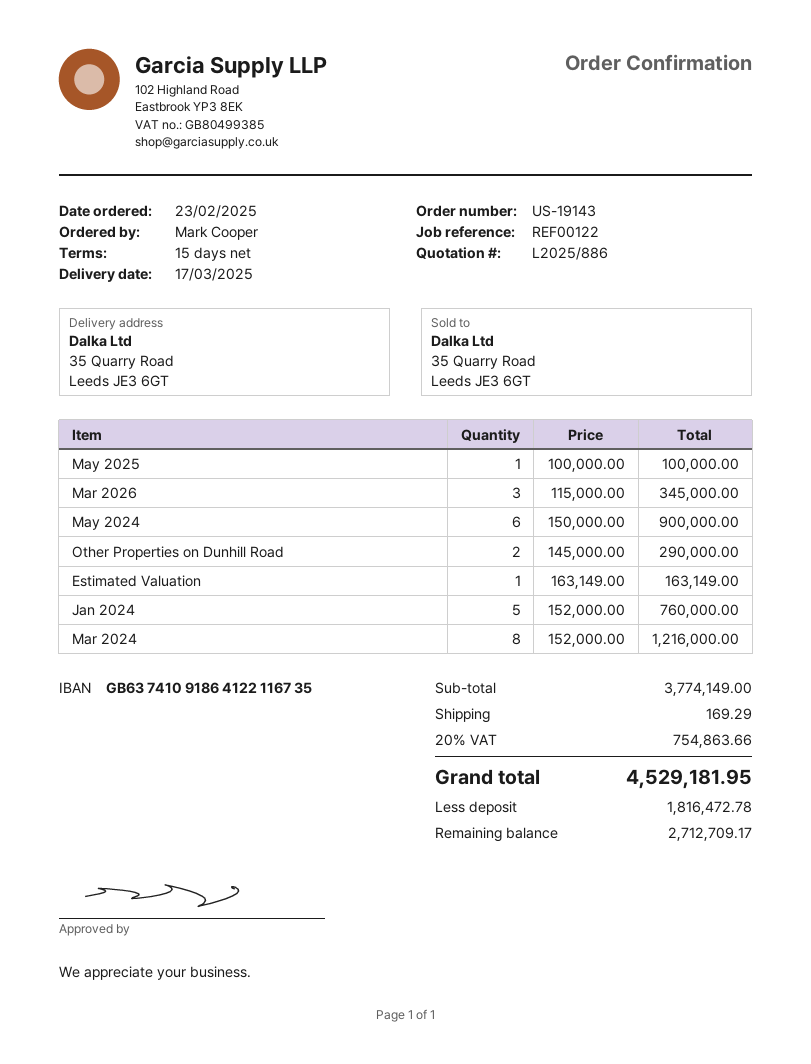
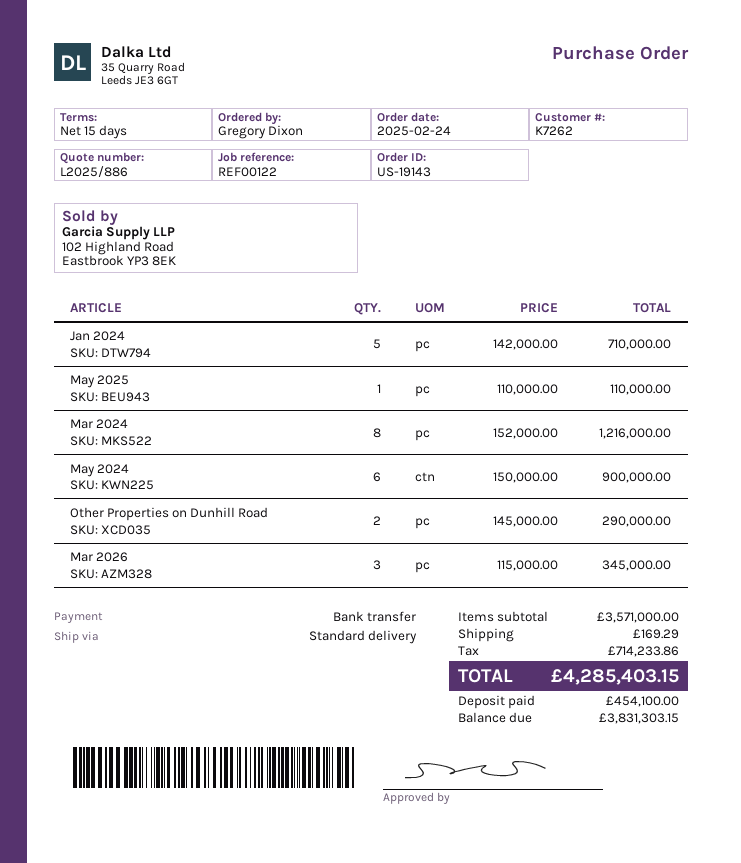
order date: 2025-02-23 -> 2025-02-24
ordered by: Mark Cooper -> Gregory Dixon
May 2025: 1 x 100000.00 = 100000.00 -> 1 x 110000.00 = 110000.00
Estimated Valuation: 1 x 163149.00 = 163149.00 -> none
Jan 2024: 5 x 152000.00 = 760000.00 -> 5 x 142000.00 = 710000.00
subtotal: 3774149.00 -> 3571000.00
tax: 754863.66 -> 714233.86
total: 4529181.95 -> 4285403.15
deposit: 1816472.78 -> 454100.00
balance: 2712709.17 -> 3831303.15

